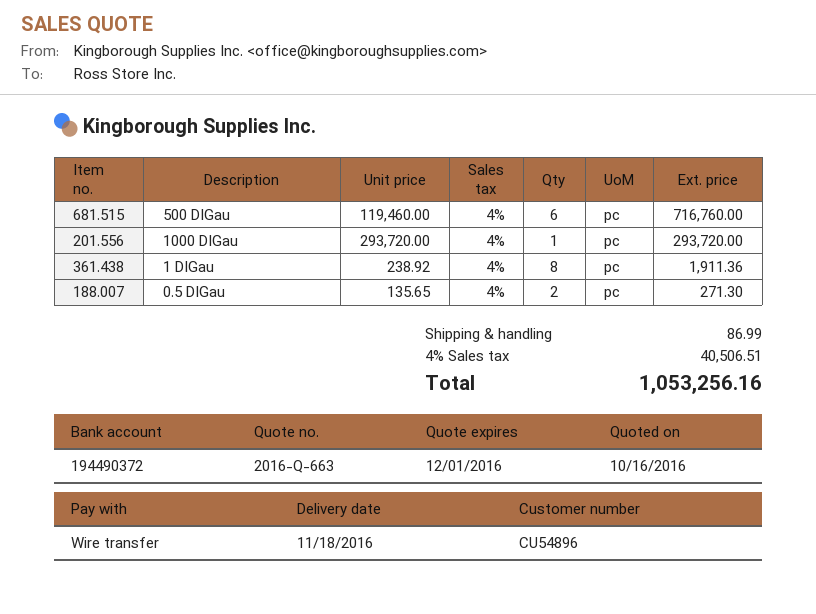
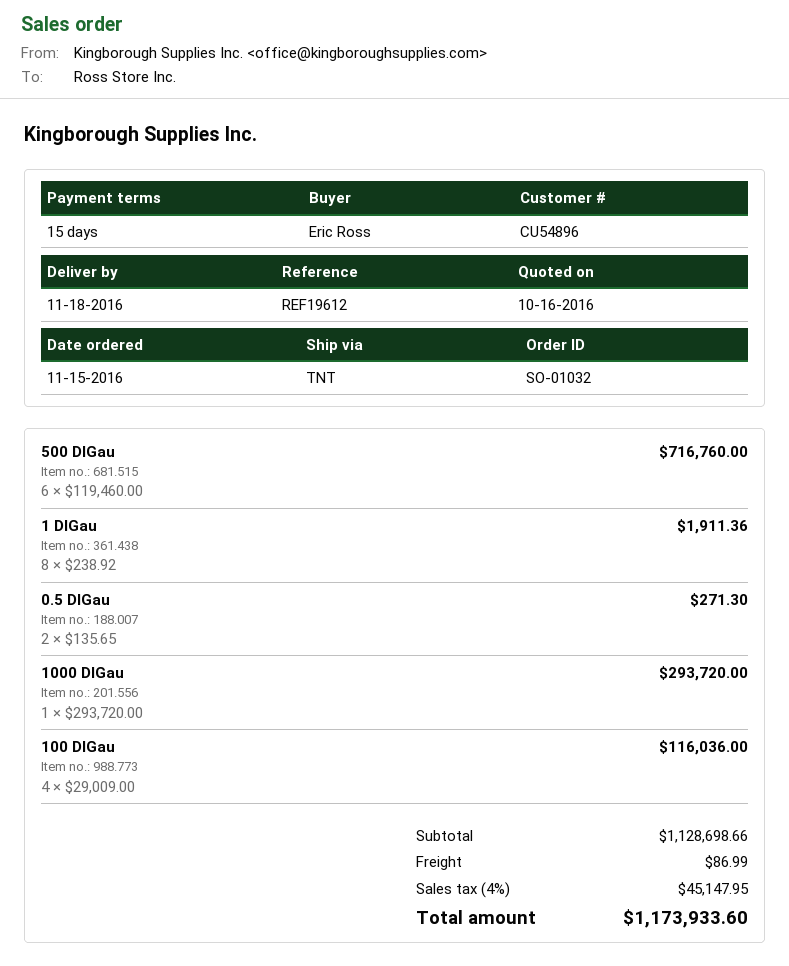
100 DIGau: none -> 4 x 29009.00 = 116036.00
tax: 4% = 40506.51 -> 4% = 45147.95
total: 1053256.16 -> 1173933.60

